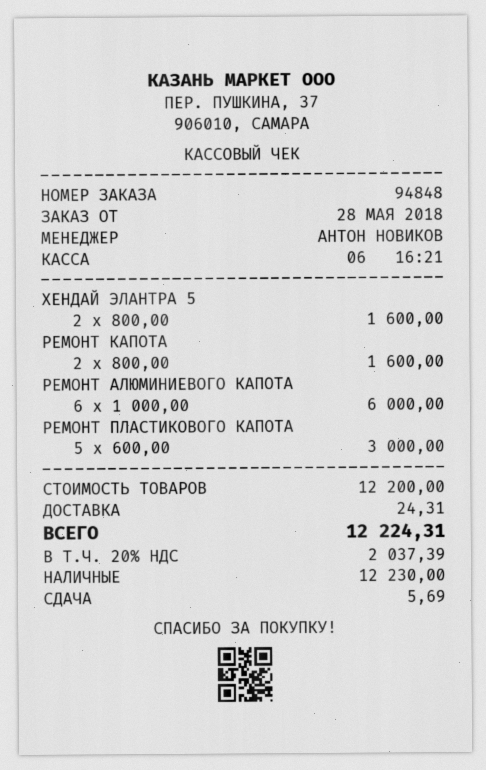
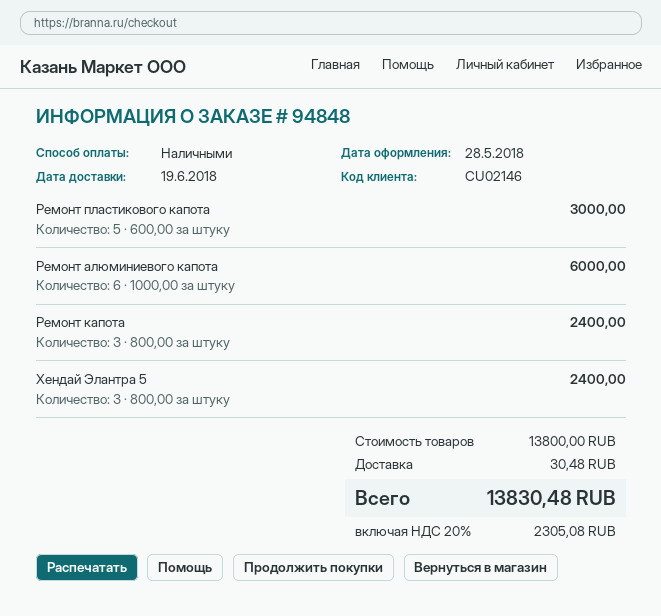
ХЕНДАЙ ЭЛАНТРА 5: 2 x 800.00 = 1600.00 -> 3 x 800.00 = 2400.00
РЕМОНТ КАПОТА: 2 x 800.00 = 1600.00 -> 3 x 800.00 = 2400.00
subtotal: 12200.00 -> 13800.00
shipping: 24.31 -> 30.48
tax: 20% = 2037.39 -> 20% = 2305.08
total: 12224.31 -> 13830.48

